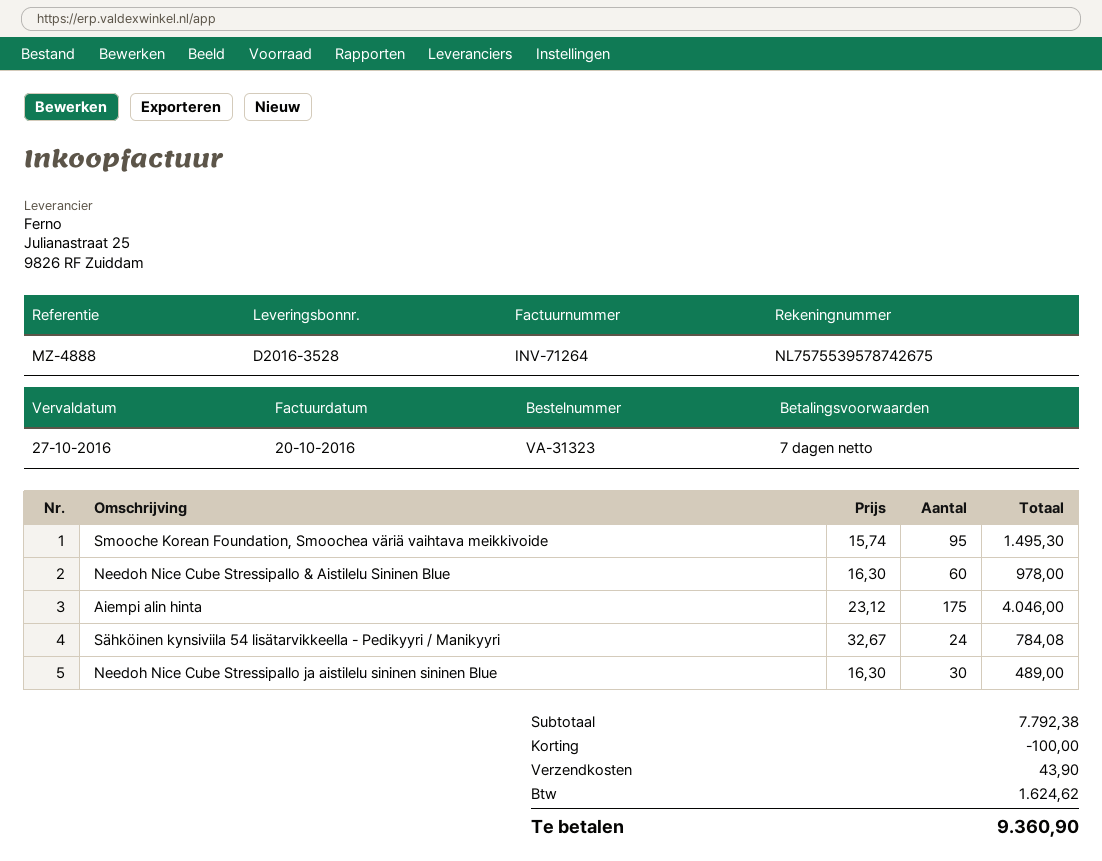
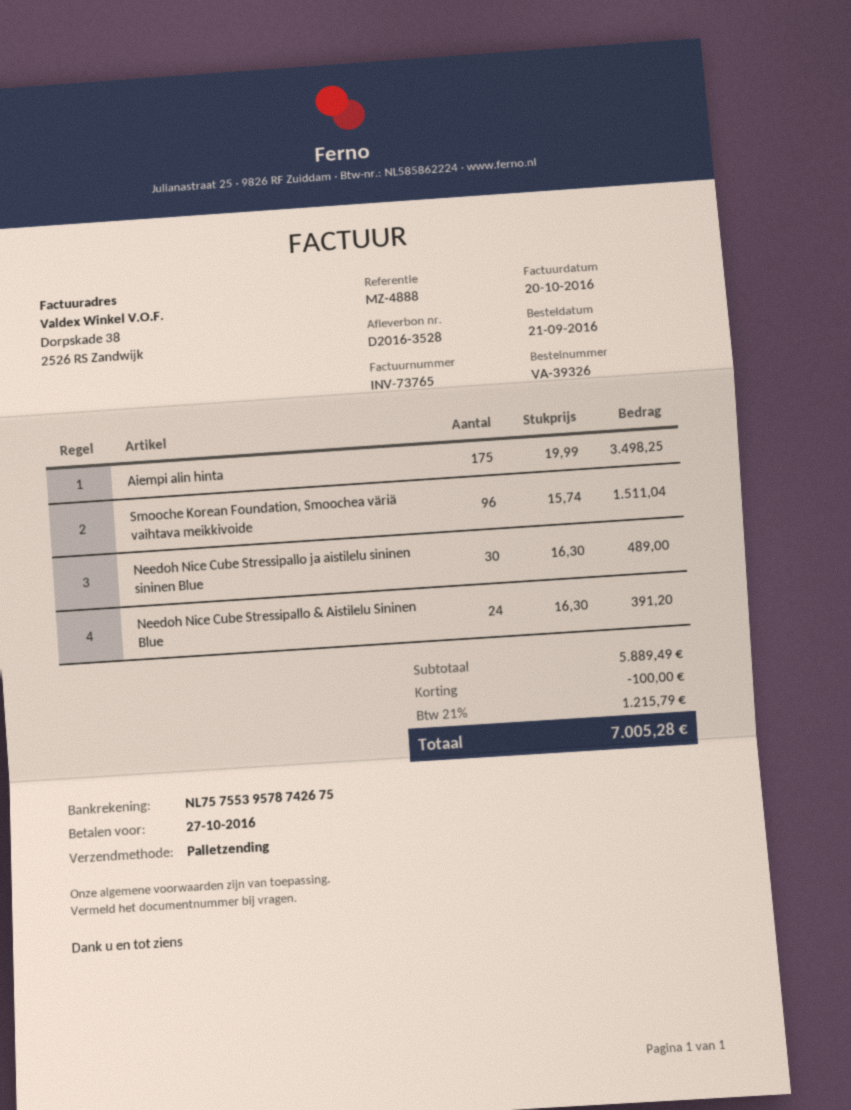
order number: VA-31323 -> VA-39326
invoice number: INV-71264 -> INV-73765
Smooche Korean Foundation, Smoochea väriä vaihtava meikkivoide: 95 x 15.74 = 1495.30 -> 96 x 15.74 = 1511.04
Needoh Nice Cube Stressipallo & Aistilelu Sininen Blue: 60 x 16.30 = 978.00 -> 24 x 16.30 = 391.20
Aiempi alin hinta: 175 x 23.12 = 4046.00 -> 175 x 19.99 = 3498.25
Sähköinen kynsiviila 54 lisätarvikkeella - Pedikyyri / Manikyyri: 24 x 32.67 = 784.08 -> none
subtotal: 7792.38 -> 5889.49
shipping: 43.90 -> none
tax: 1624.62 -> 1215.79
total: 9360.90 -> 7005.28

